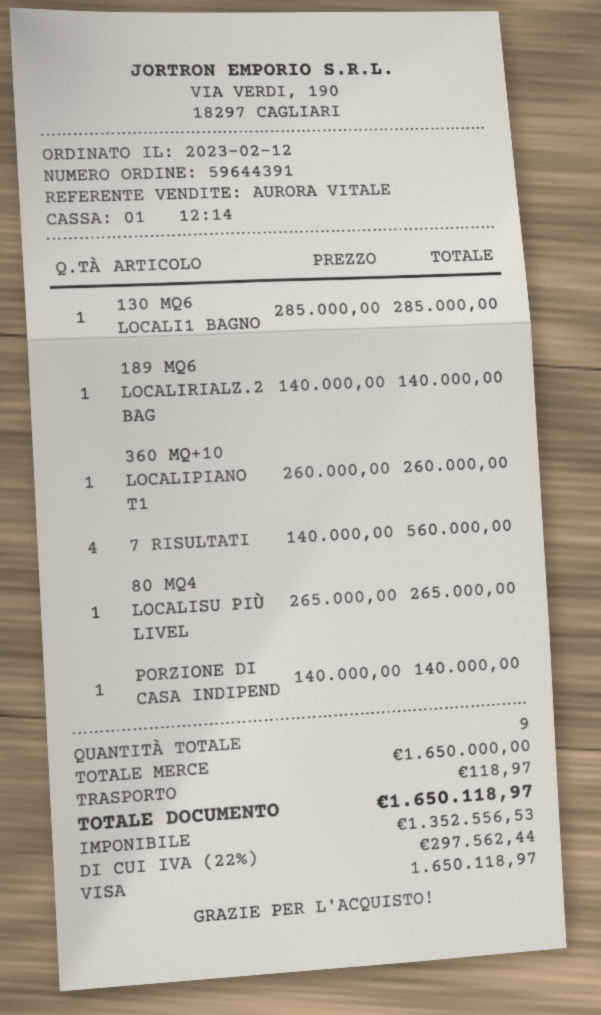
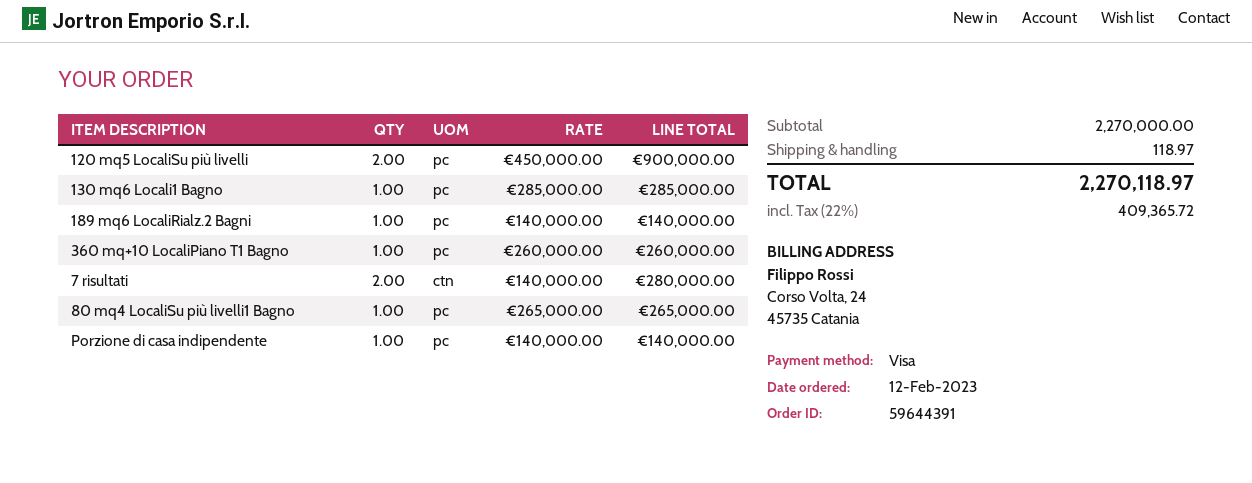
7 RISULTATI: 4 x 140000.00 = 560000.00 -> 2 x 140000.00 = 280000.00
120 mq5 LocaliSu più livelli: none -> 2 x 450000.00 = 900000.00
subtotal: 1650000.00 -> 2270000.00
tax: 22% = 297562.44 -> 22% = 409365.72
total: 1650118.97 -> 2270118.97

